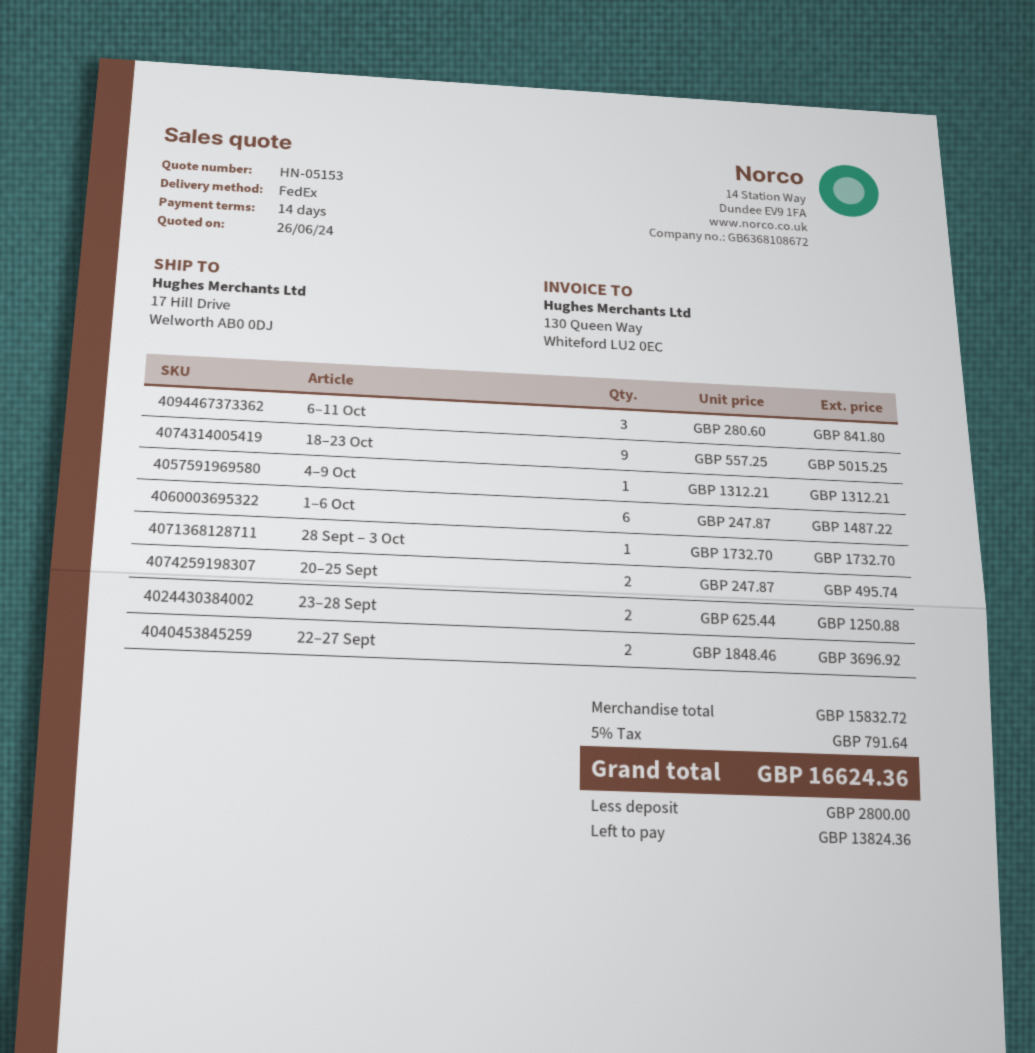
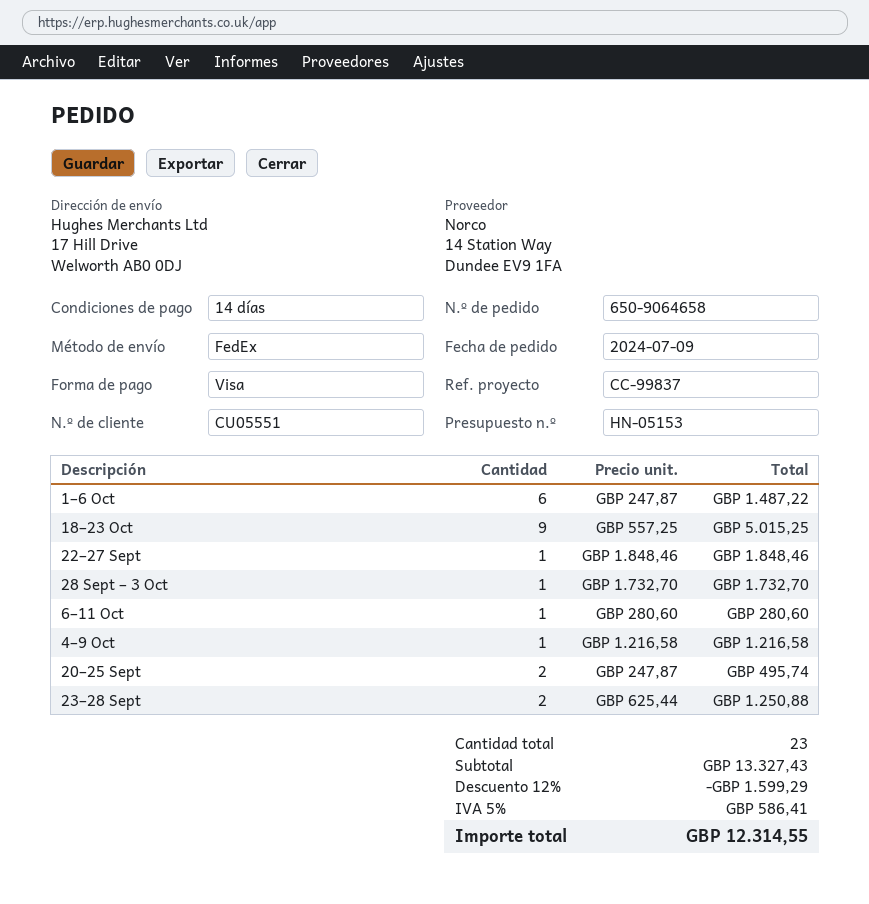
6–11 Oct: 3 x 280.60 = 841.80 -> 1 x 280.60 = 280.60
4–9 Oct: 1 x 1312.21 = 1312.21 -> 1 x 1216.58 = 1216.58
22–27 Sept: 2 x 1848.46 = 3696.92 -> 1 x 1848.46 = 1848.46
subtotal: 15832.72 -> 13327.43
discount: none -> 12% = 1599.29
tax: 5% = 791.64 -> 5% = 586.41
total: 16624.36 -> 12314.55

